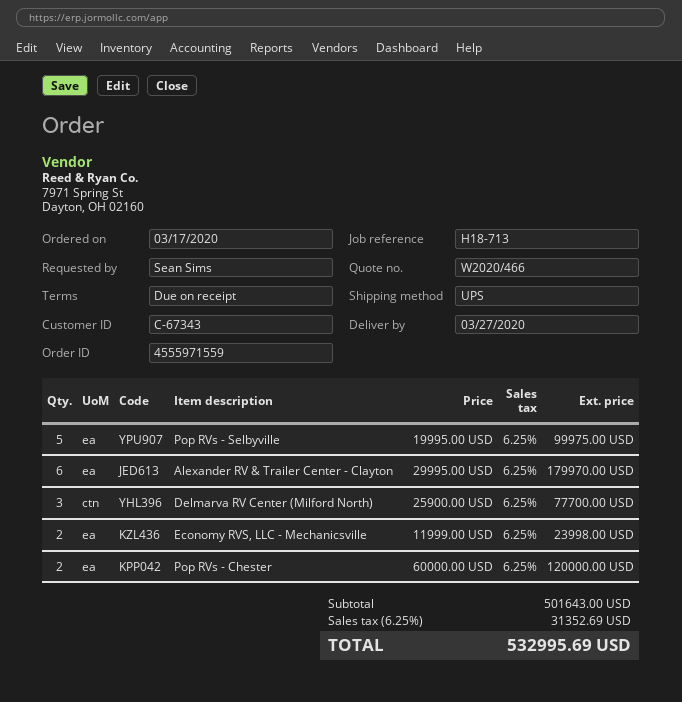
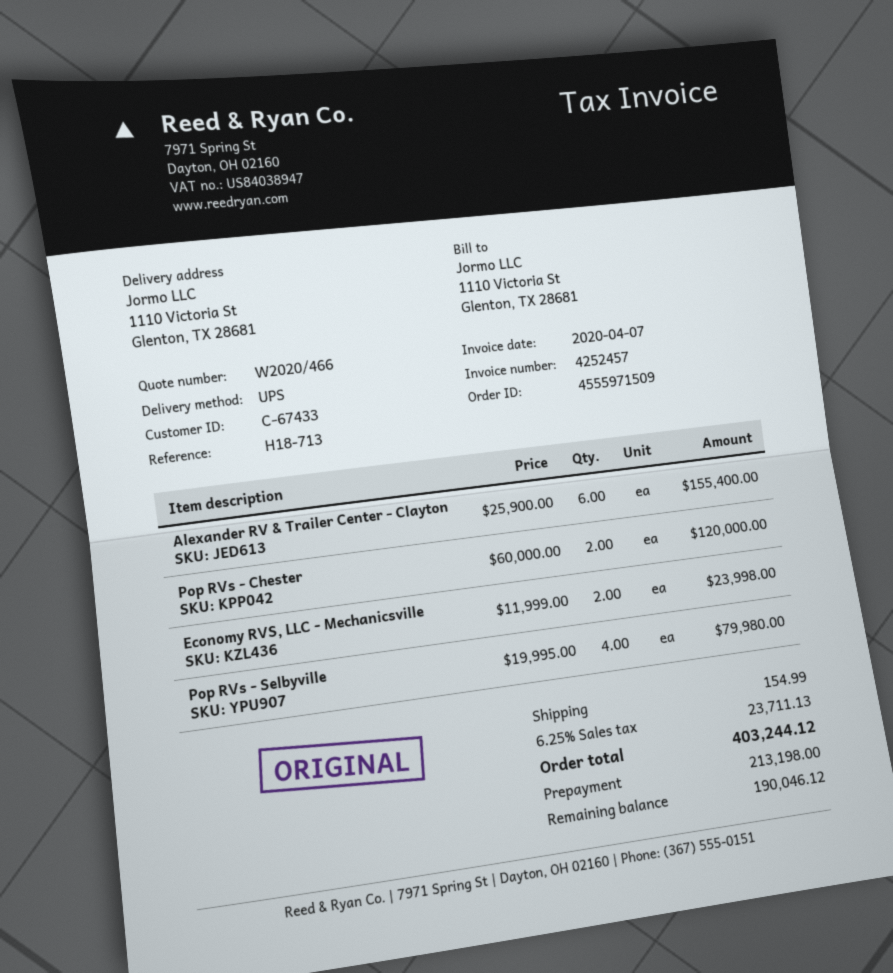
order number: 4555971559 -> 4555971509
customer number: C-67343 -> C-67433
Pop RVs - Selbyville: 5 x 19995.00 = 99975.00 -> 4 x 19995.00 = 79980.00
Alexander RV & Trailer Center - Clayton: 6 x 29995.00 = 179970.00 -> 6 x 25900.00 = 155400.00
Delmarva RV Center (Milford North): 3 x 25900.00 = 77700.00 -> none
shipping: none -> 154.99
tax: 6.25% = 31352.69 -> 6.25% = 23711.13
total: 532995.69 -> 403244.12

